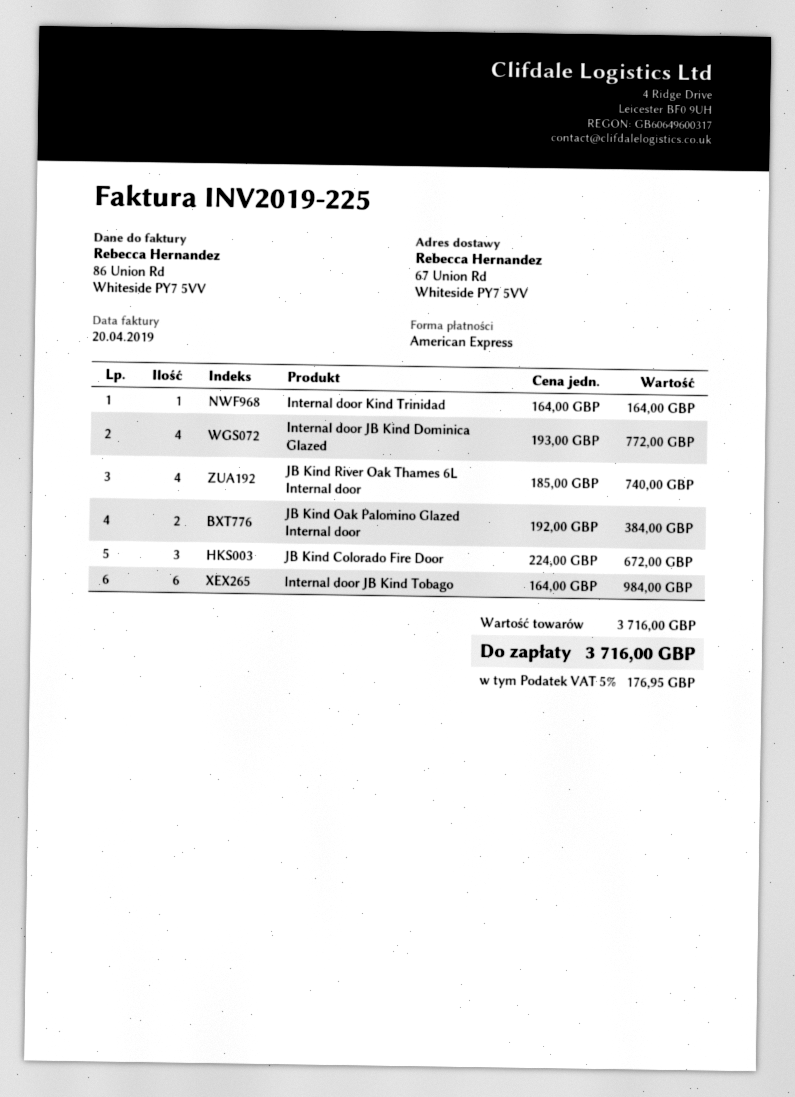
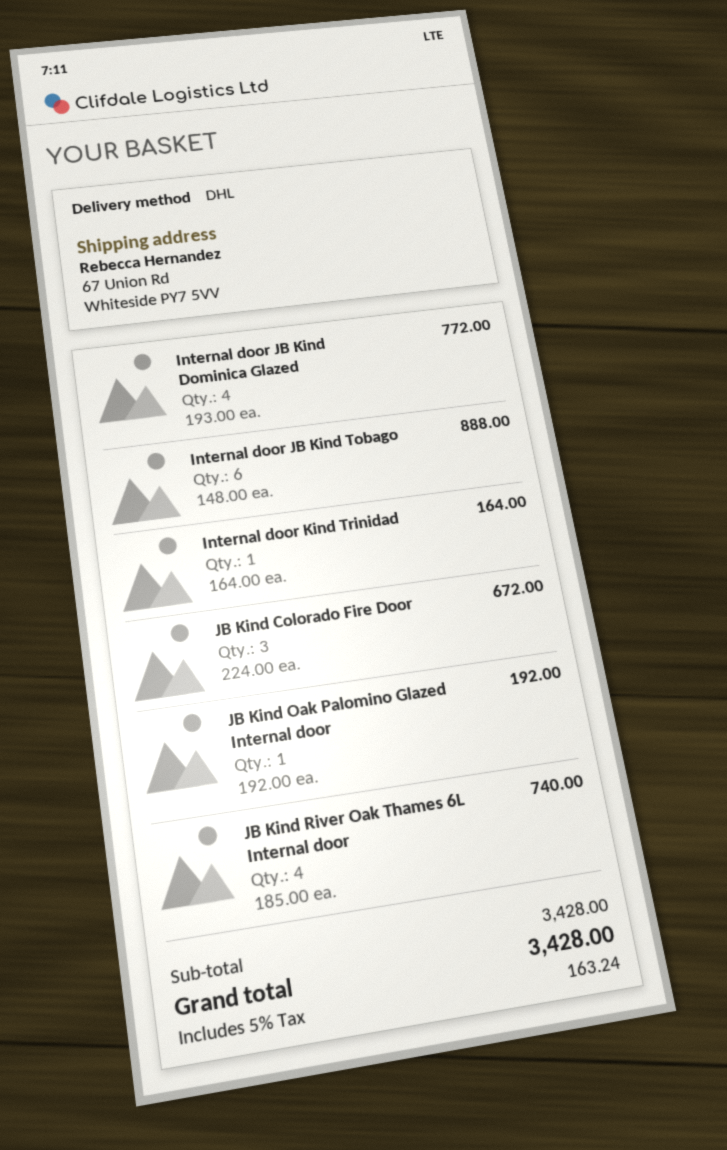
JB Kind Oak Palomino Glazed Internal door: 2 x 192.00 = 384.00 -> 1 x 192.00 = 192.00
Internal door JB Kind Tobago: 6 x 164.00 = 984.00 -> 6 x 148.00 = 888.00
subtotal: 3716.00 -> 3428.00
tax: 5% = 176.95 -> 5% = 163.24
total: 3716.00 -> 3428.00

